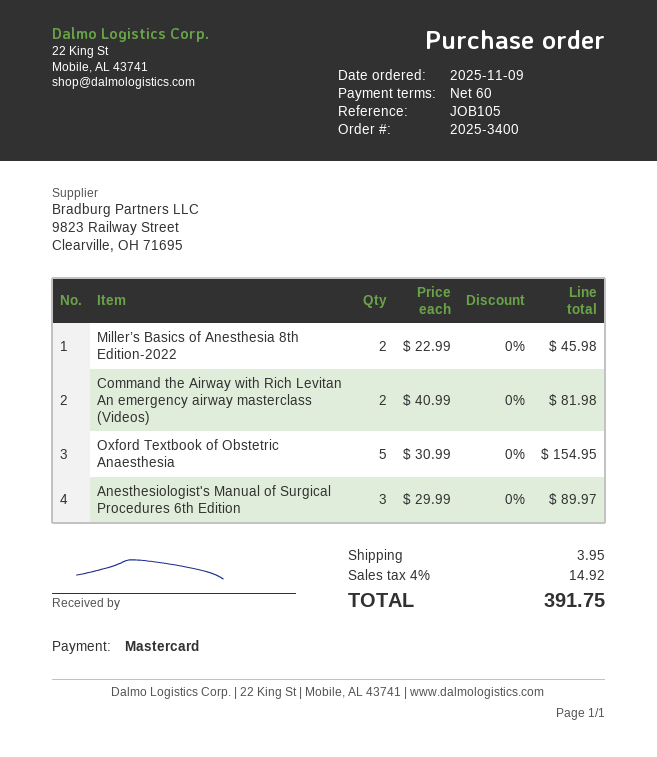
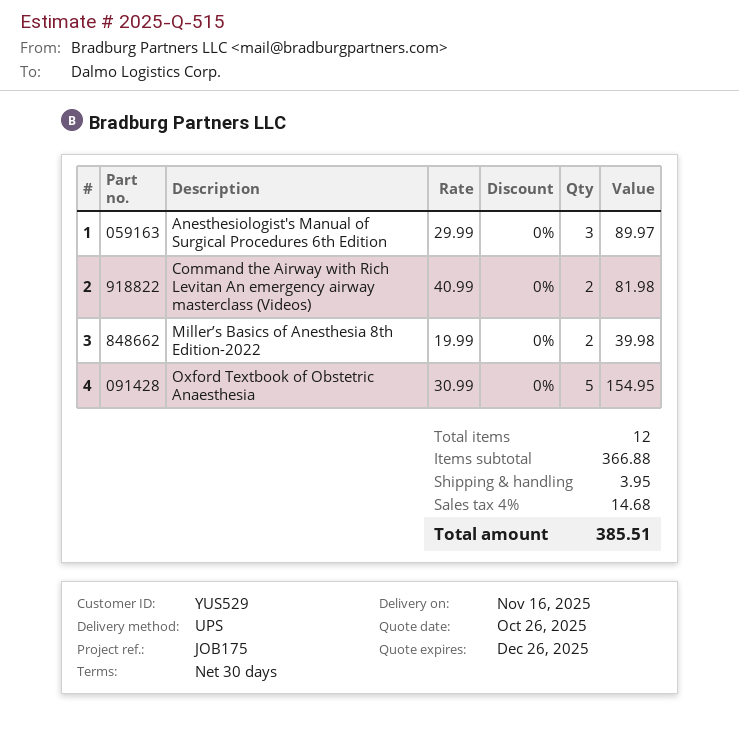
payment terms: 60 days -> 30 days
reference: JOB105 -> JOB175
Miller’s Basics of Anesthesia 8th Edition-2022: 2 x 22.99 = 45.98 -> 2 x 19.99 = 39.98
tax: 4% = 14.92 -> 4% = 14.68
total: 391.75 -> 385.51

